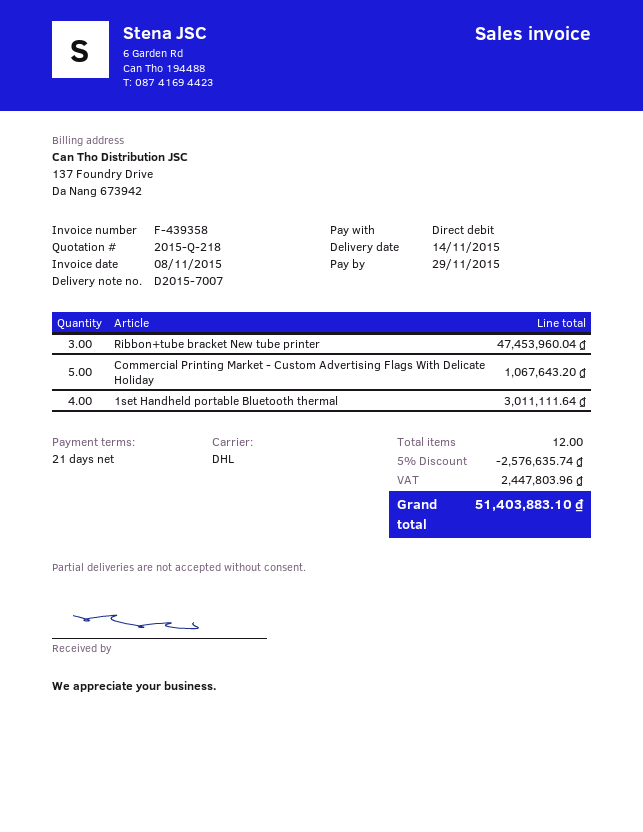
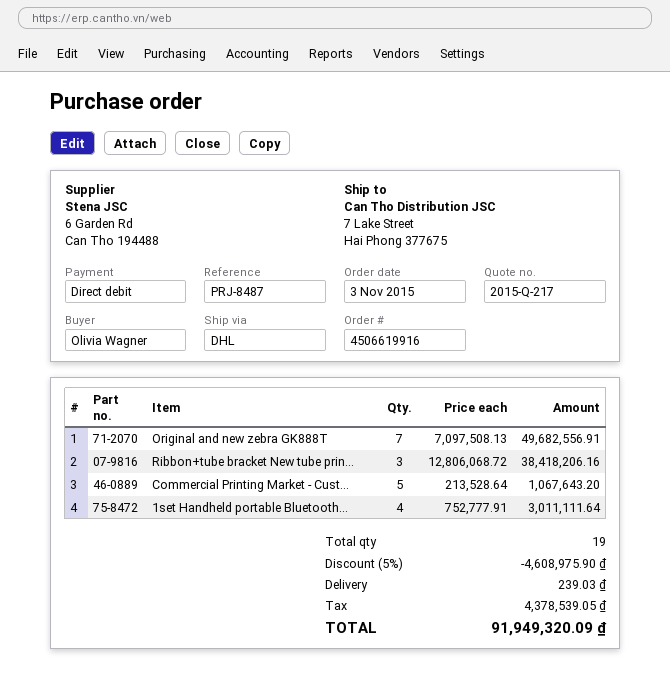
quote number: 2015-Q-218 -> 2015-Q-217
Ribbon+tube bracket New tube printer: 3 for 47453960.04 -> 3 for 38418206.16
Original and new zebra GK888T: none -> 7 for 49682556.91
total quantity: 12 -> 19
discount: 5% = 2576635.74 -> 5% = 4608975.90
shipping: none -> 239.03
tax: 2447803.96 -> 4378539.05
total: 51403883.10 -> 91949320.09

